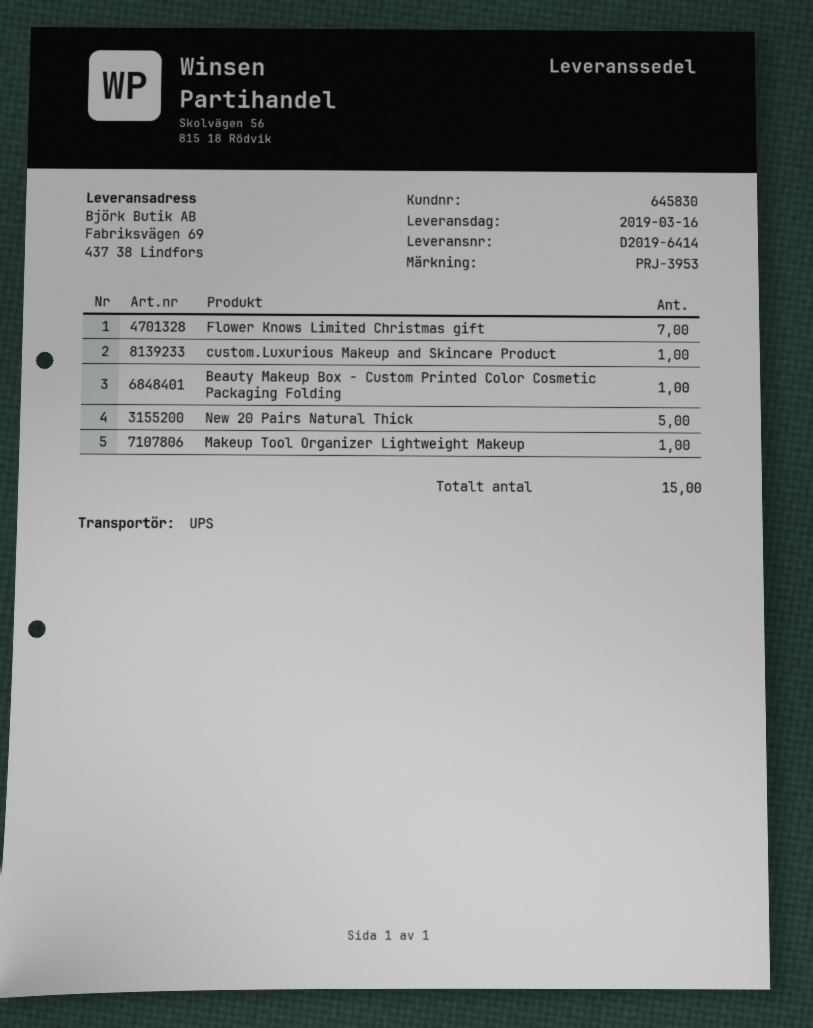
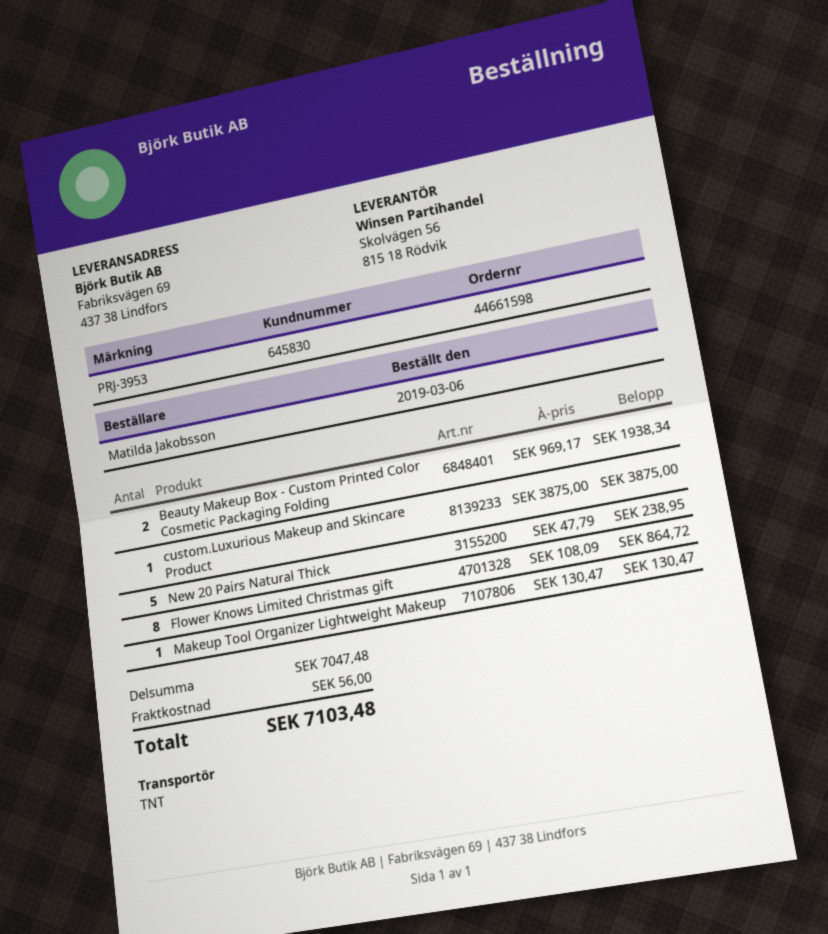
shipping method: UPS -> TNT
Flower Knows Limited Christmas gift: 7 -> 8
Beauty Makeup Box - Custom Printed Color Cosmetic Packaging Folding: 1 -> 2

